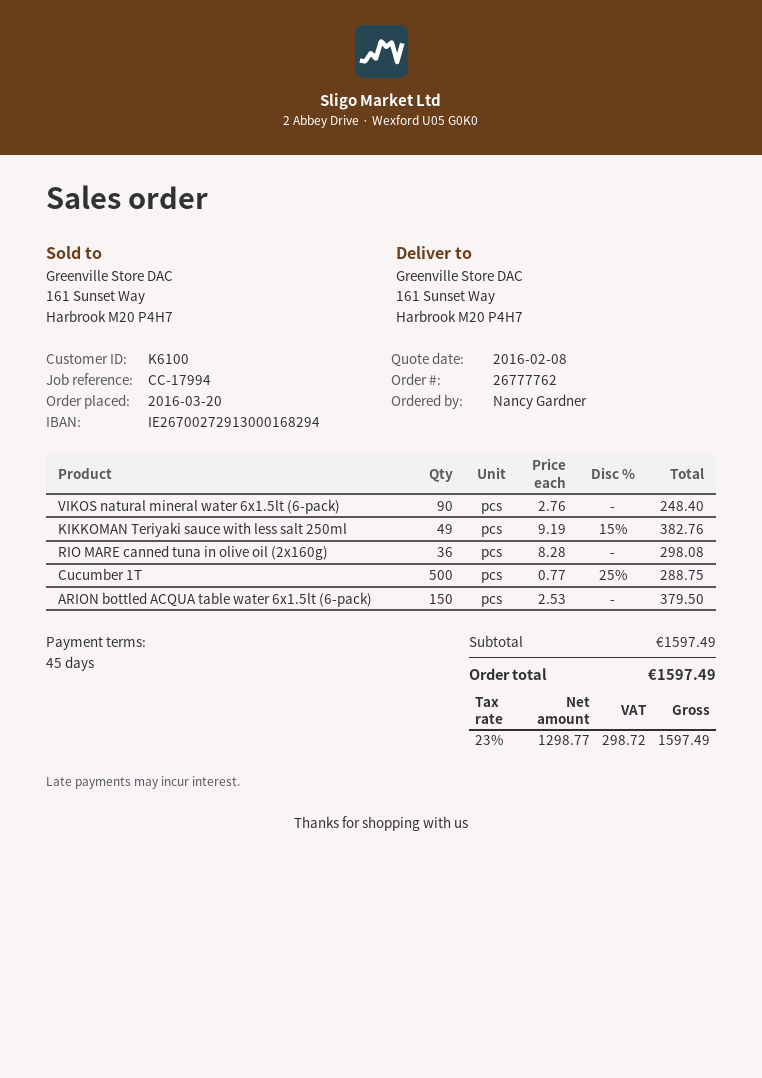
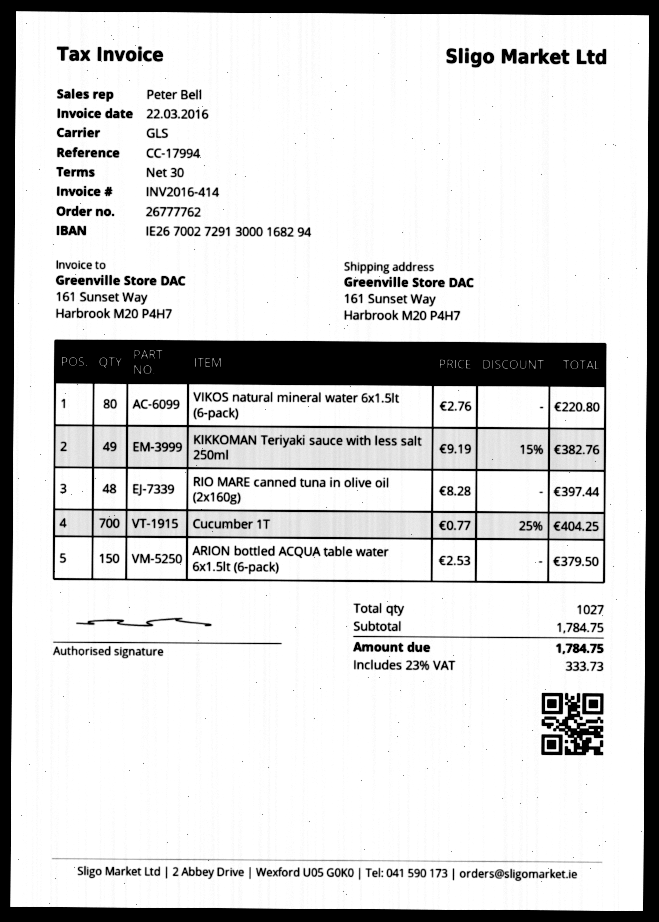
payment terms: 45 days -> 30 days
VIKOS natural mineral water 6x1.5lt (6-pack): 90 x 2.76 = 248.40 -> 80 x 2.76 = 220.80
RIO MARE canned tuna in olive oil (2x160g): 36 x 8.28 = 298.08 -> 48 x 8.28 = 397.44
Cucumber 1T: 500 x 0.77 - 25% = 288.75 -> 700 x 0.77 - 25% = 404.25
subtotal: 1597.49 -> 1784.75
tax: 23% = 298.72 -> 23% = 333.73
total: 1597.49 -> 1784.75

